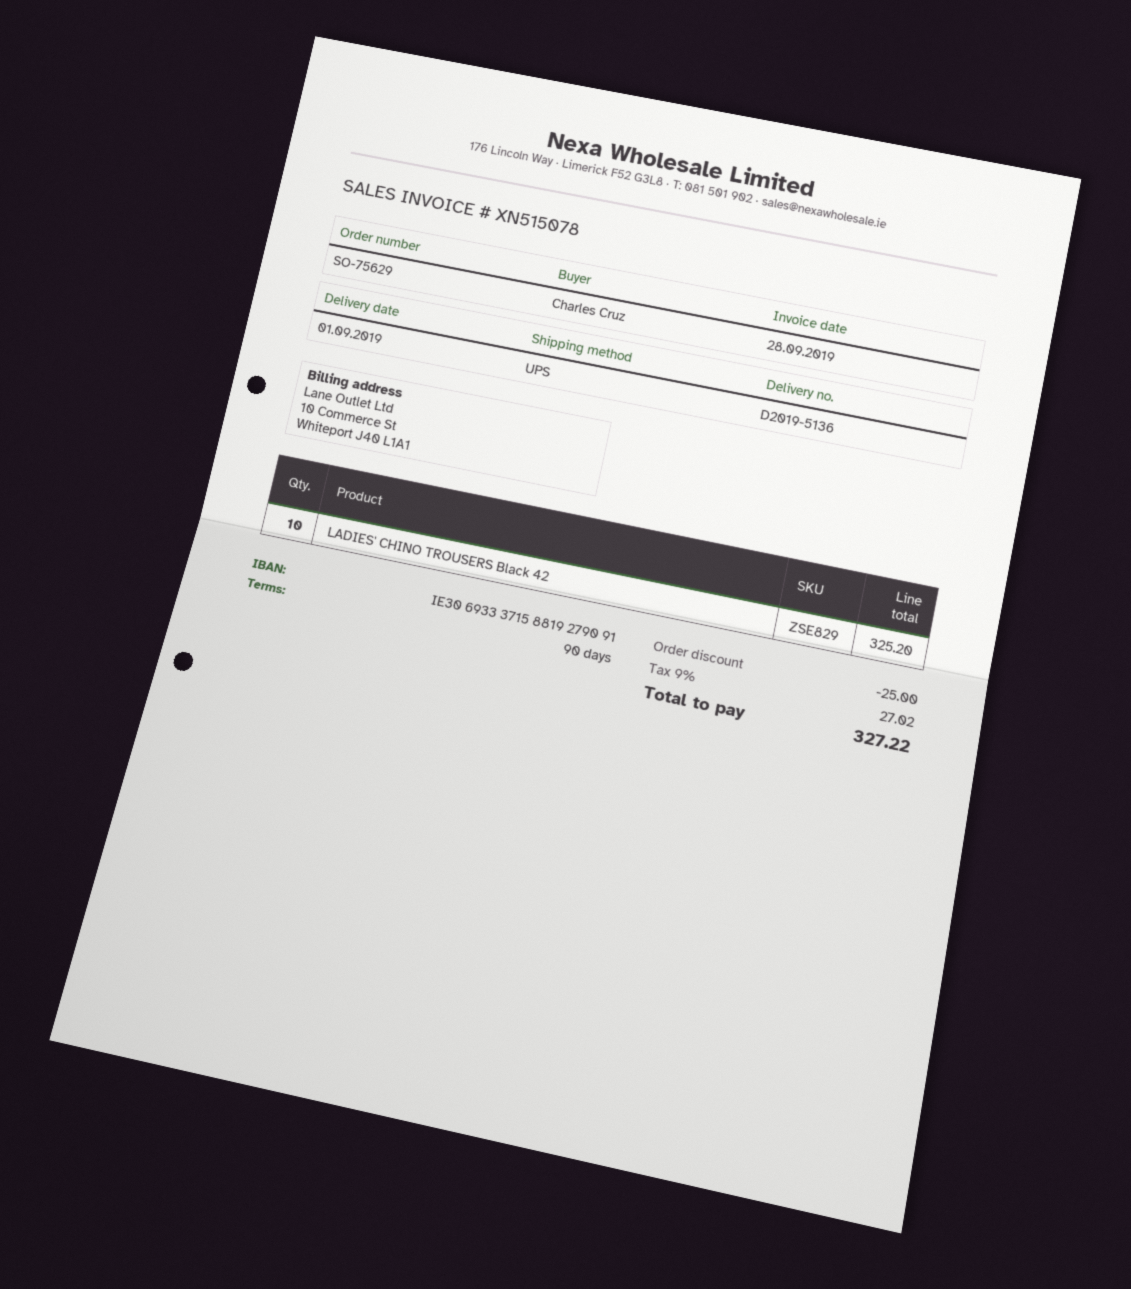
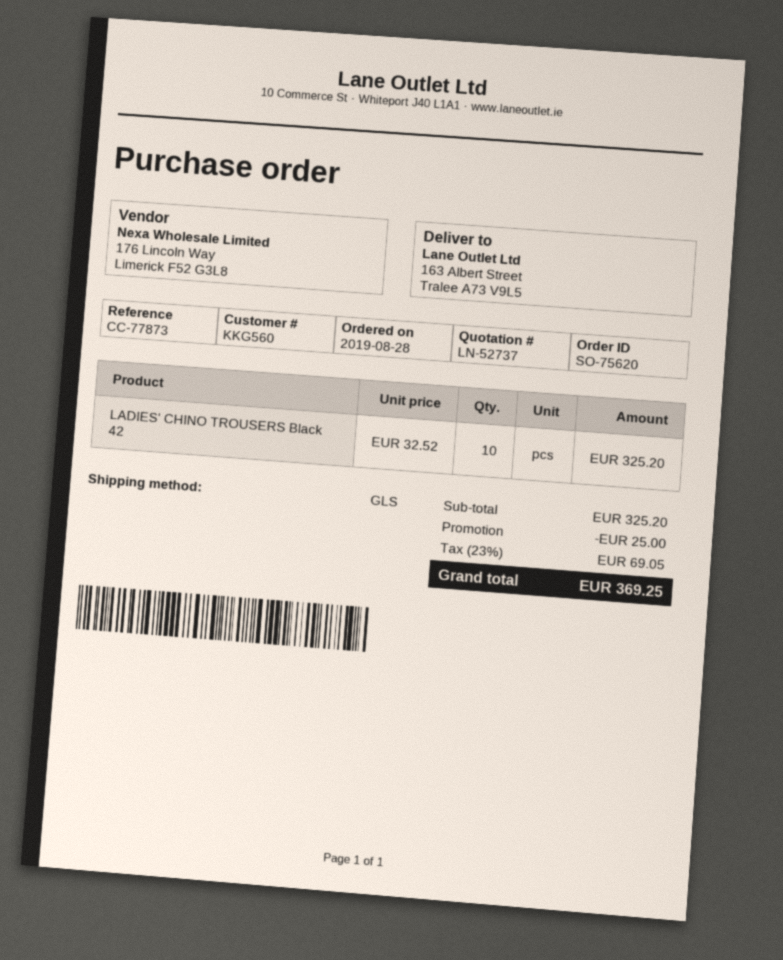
order number: SO-75629 -> SO-75620
shipping method: UPS -> GLS
tax: 9% = 27.02 -> 23% = 69.05
total: 327.22 -> 369.25

